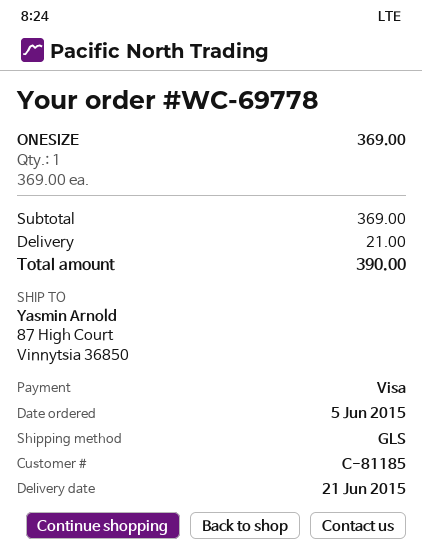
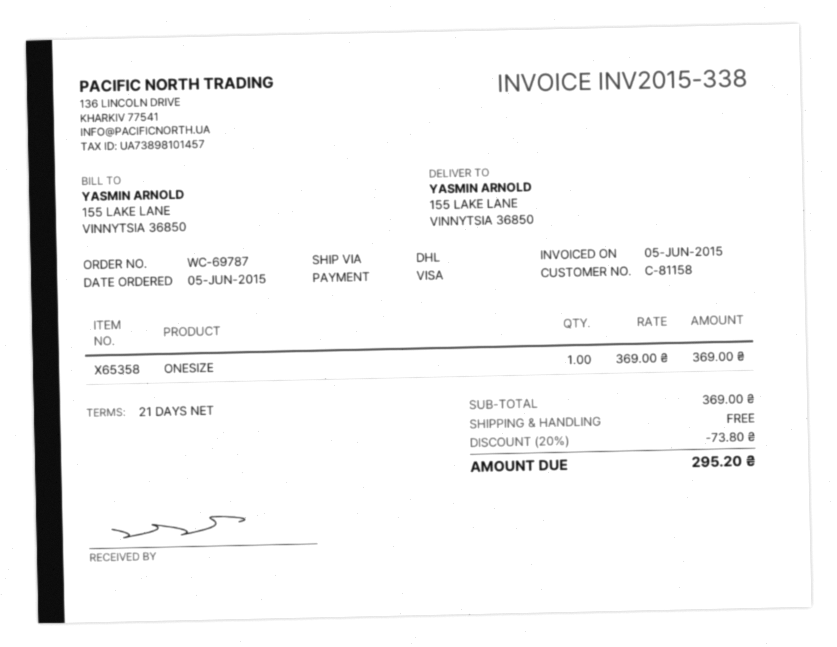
order number: WC-69778 -> WC-69787
customer number: C-81185 -> C-81158
shipping method: GLS -> DHL
ship to: 87 High Court, Vinnytsia 36850 -> 155 LAKE LANE, VINNYTSIA 36850
discount: none -> 20% = 73.80
shipping: 21.00 -> 0.00
total: 390.00 -> 295.20

